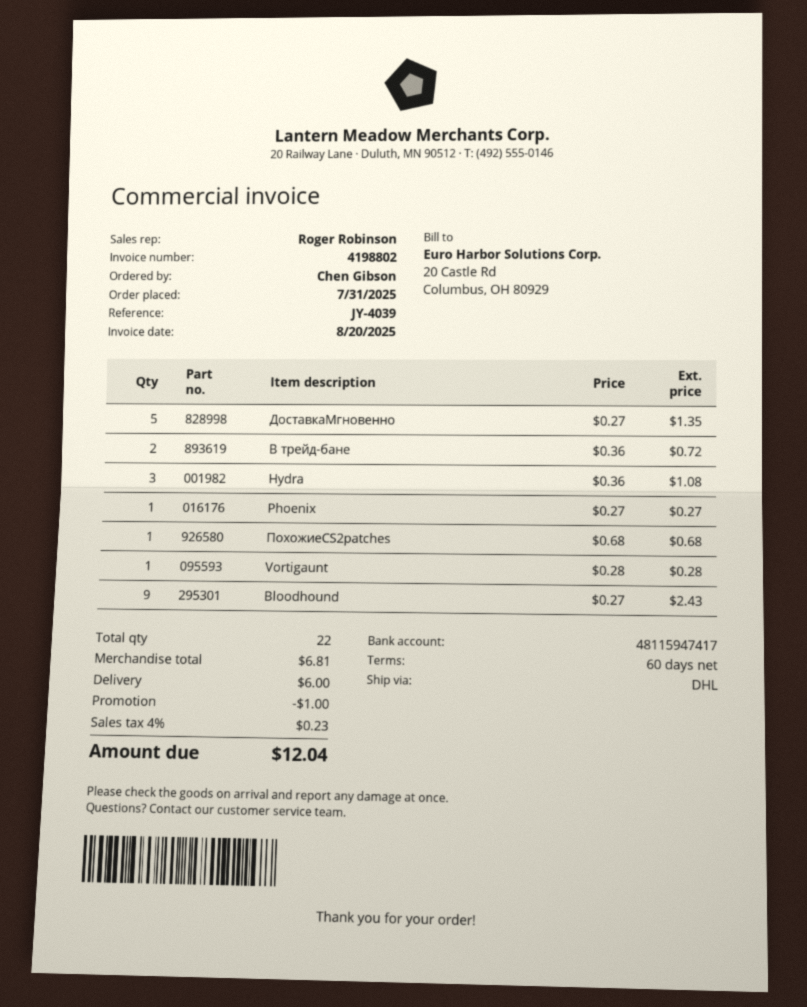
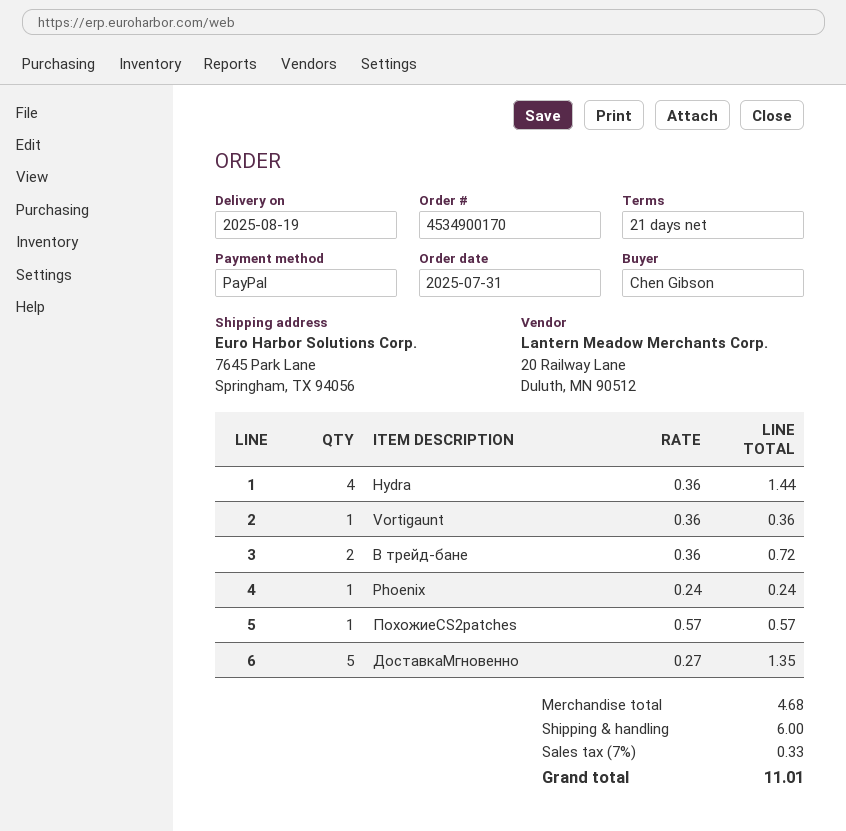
payment terms: 60 days -> 21 days
Hydra: 3 x 0.36 = 1.08 -> 4 x 0.36 = 1.44
Phoenix: 1 x 0.27 = 0.27 -> 1 x 0.24 = 0.24
ПохожиеCS2patches: 1 x 0.68 = 0.68 -> 1 x 0.57 = 0.57
Vortigaunt: 1 x 0.28 = 0.28 -> 1 x 0.36 = 0.36
Bloodhound: 9 x 0.27 = 2.43 -> none
subtotal: 6.81 -> 4.68
discount: 1.00 -> none
tax: 4% = 0.23 -> 7% = 0.33
total: 12.04 -> 11.01

